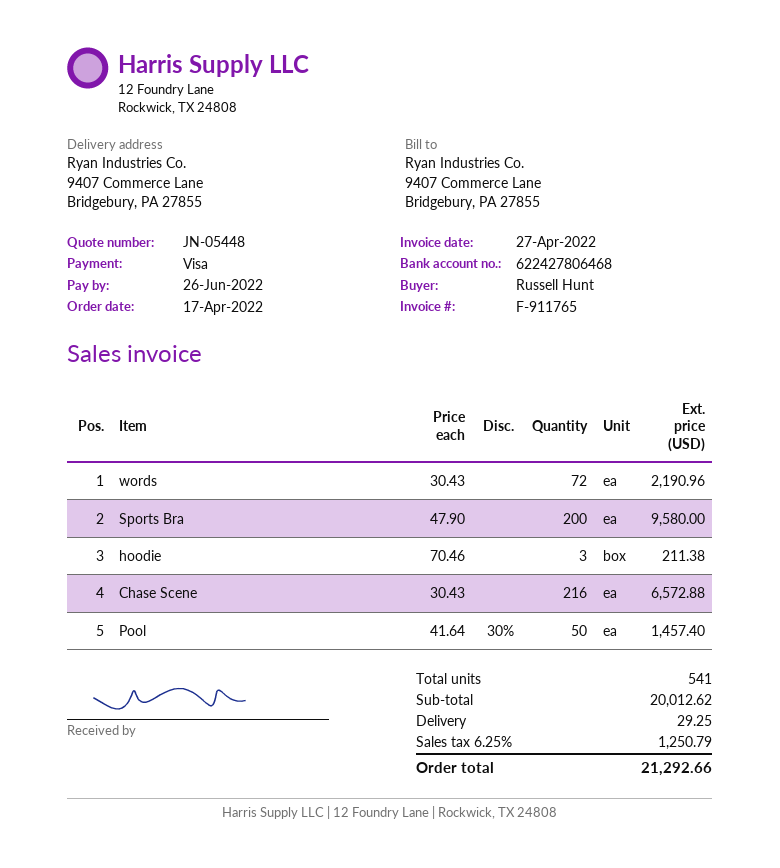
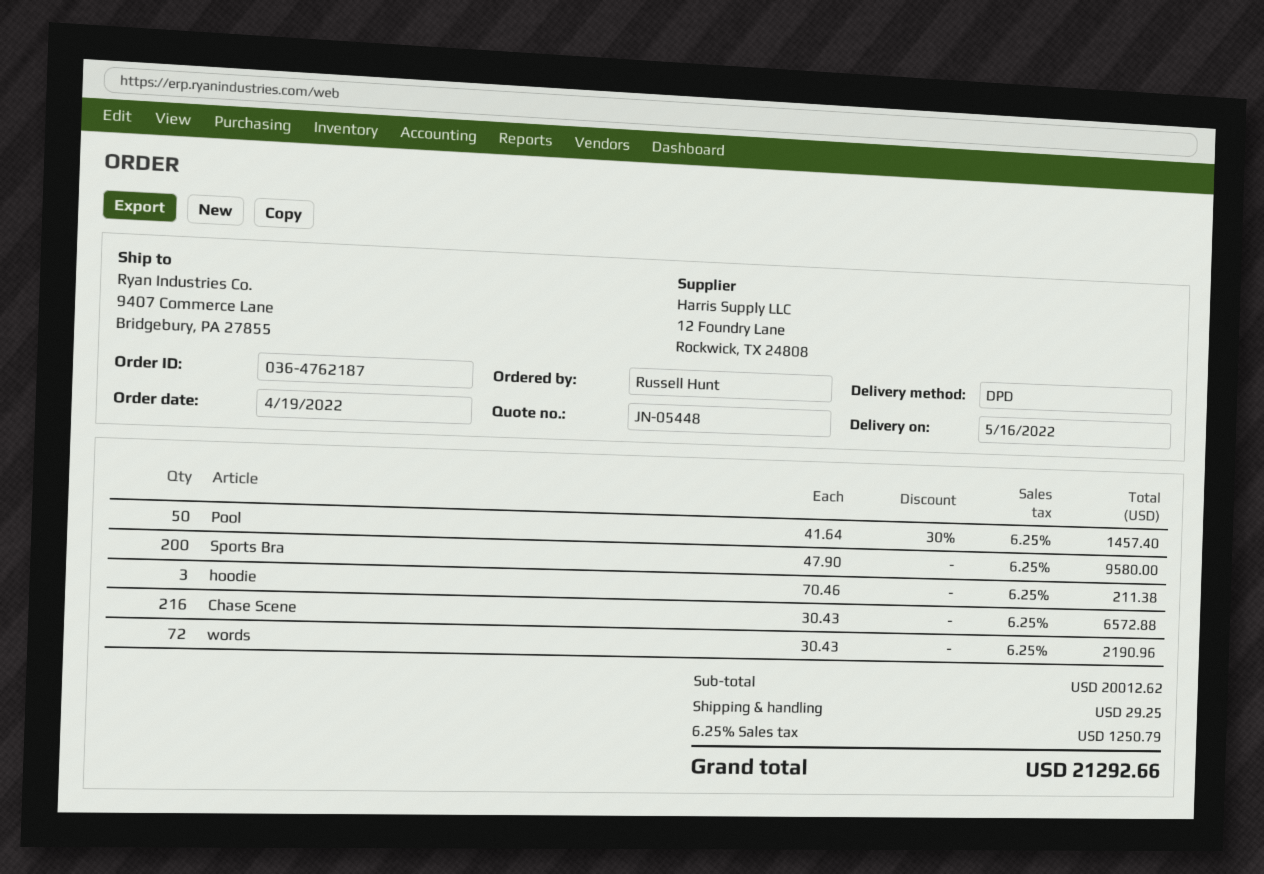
order date: 2022-04-17 -> 2022-04-19

